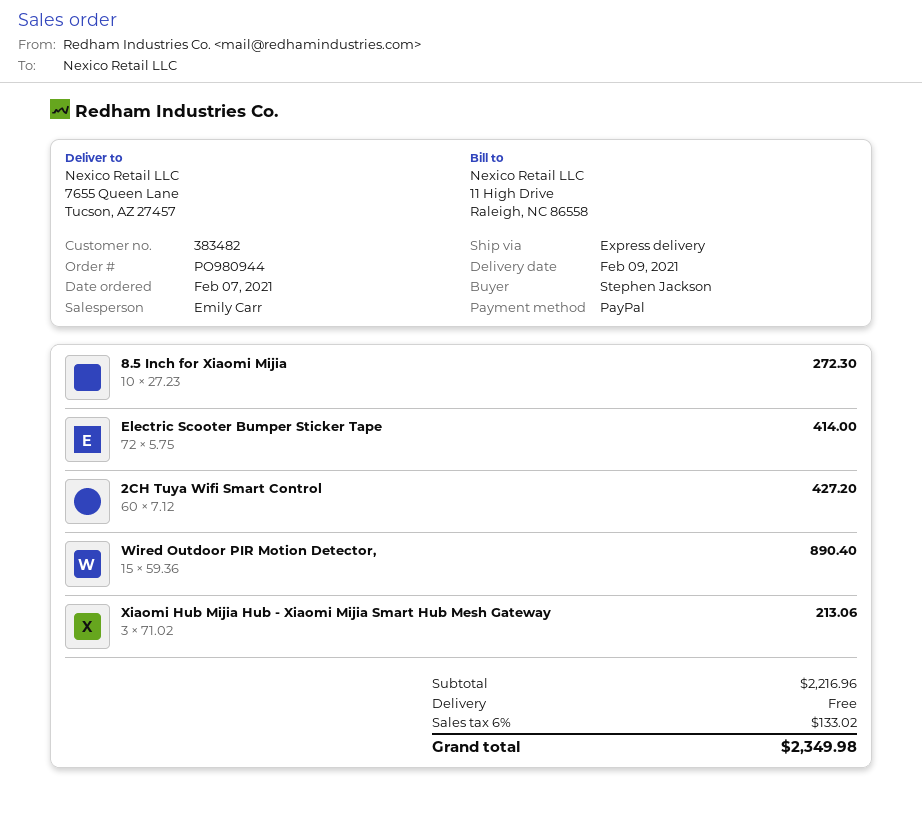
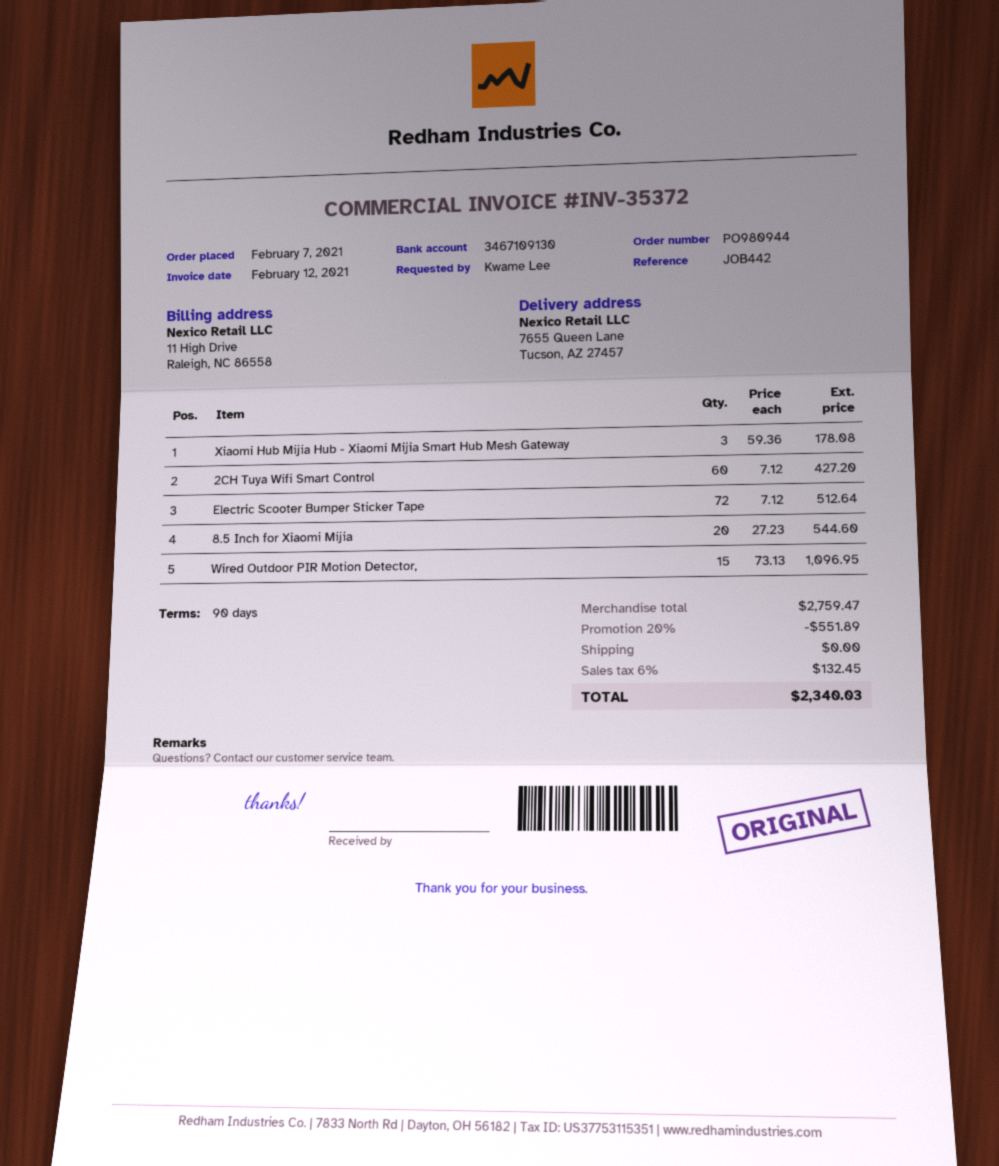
ordered by: Stephen Jackson -> Kwame Lee
8.5 Inch for Xiaomi Mijia: 10 x 27.23 = 272.30 -> 20 x 27.23 = 544.60
Electric Scooter Bumper Sticker Tape: 72 x 5.75 = 414.00 -> 72 x 7.12 = 512.64
Wired Outdoor PIR Motion Detector,: 15 x 59.36 = 890.40 -> 15 x 73.13 = 1096.95
Xiaomi Hub Mijia Hub - Xiaomi Mijia Smart Hub Mesh Gateway: 3 x 71.02 = 213.06 -> 3 x 59.36 = 178.08
subtotal: 2216.96 -> 2759.47
discount: none -> 20% = 551.89
tax: 6% = 133.02 -> 6% = 132.45
total: 2349.98 -> 2340.03

